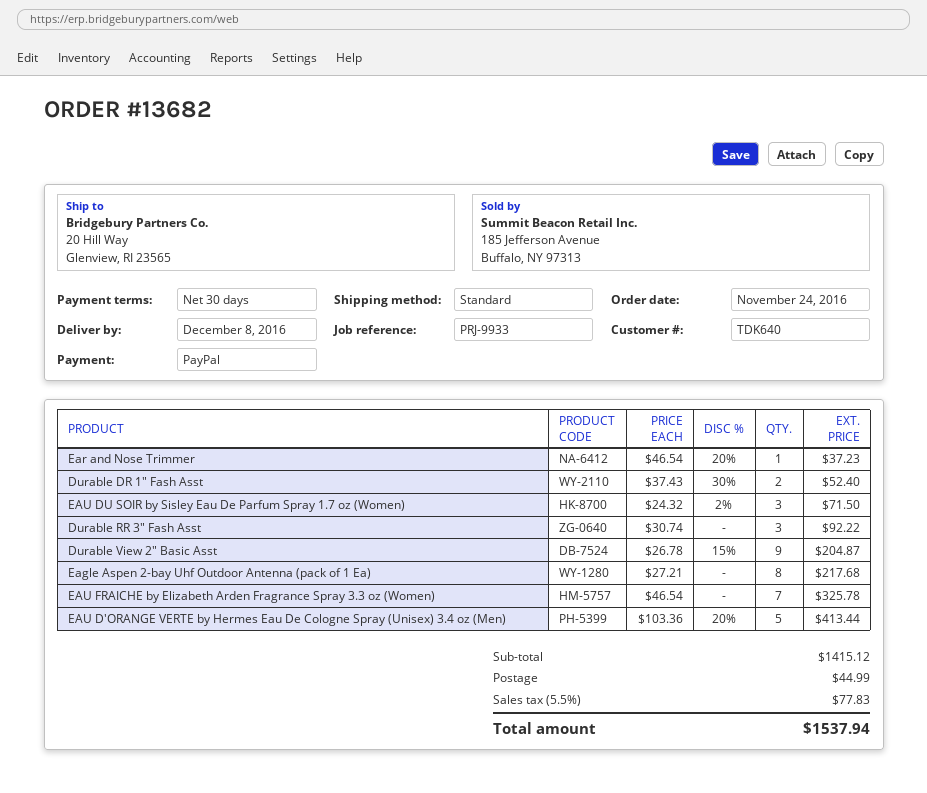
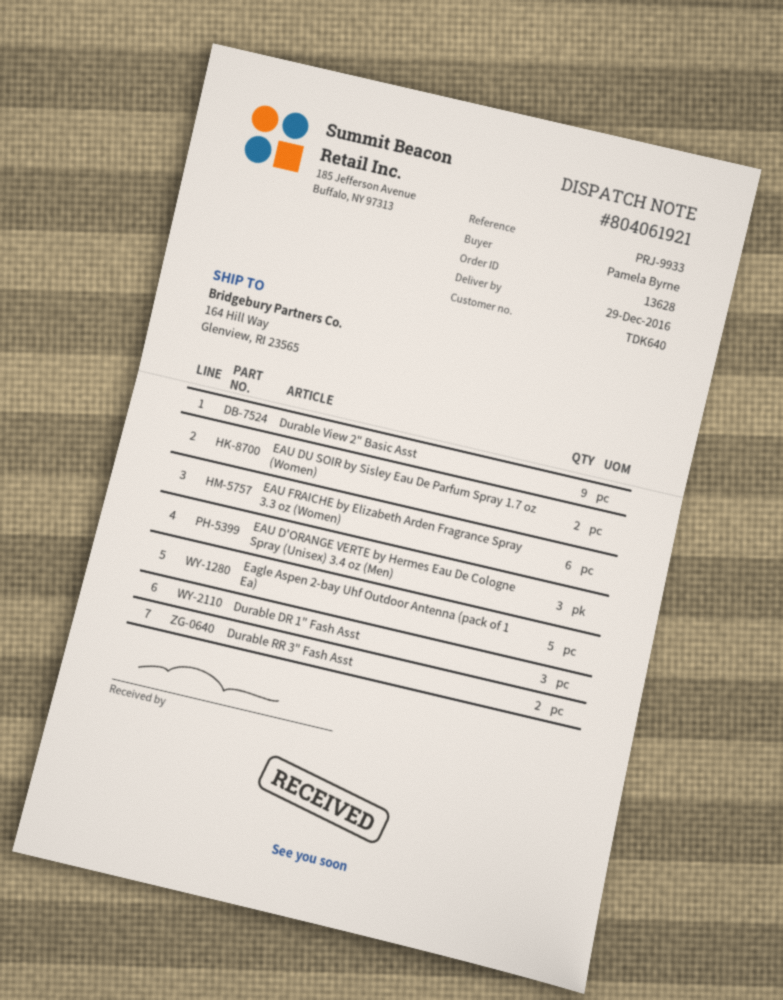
order number: 13682 -> 13628
delivery date: 2016-12-08 -> 2016-12-29
ship to: 20 Hill Way, Glenview, RI 23565 -> 164 Hill Way, Glenview, RI 23565
Ear and Nose Trimmer: 1 -> none
Durable DR 1" Fash Asst: 2 -> 3
EAU DU SOIR by Sisley Eau De Parfum Spray 1.7 oz (Women): 3 -> 2
Durable RR 3" Fash Asst: 3 -> 2
Eagle Aspen 2-bay Uhf Outdoor Antenna (pack of 1 Ea): 8 -> 5
EAU FRAICHE by Elizabeth Arden Fragrance Spray 3.3 oz (Women): 7 -> 6
EAU D'ORANGE VERTE by Hermes Eau De Cologne Spray (Unisex) 3.4 oz (Men): 5 -> 3

